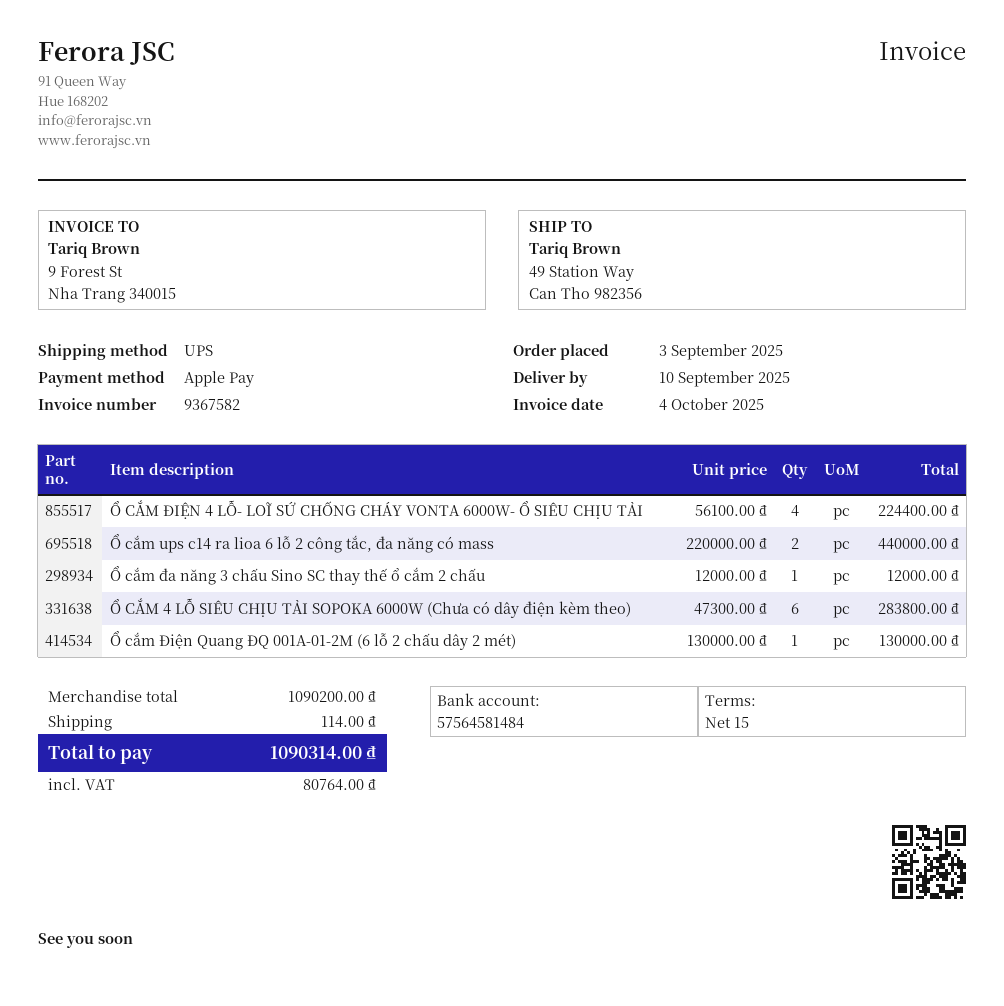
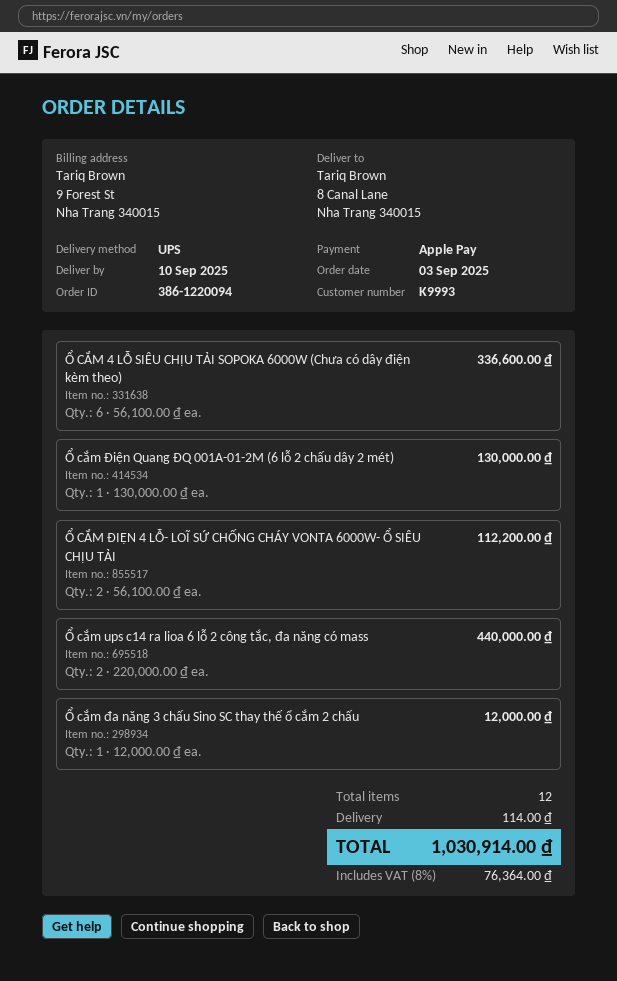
ship to: 49 Station Way, Can Tho 982356 -> 8 Canal Lane, Nha Trang 340015
Ổ CẮM ĐIỆN 4 LỖ- LOĨ SỨ CHỐNG CHÁY VONTA 6000W- Ổ SIÊU CHỊU TẢI: 4 x 56100.00 = 224400.00 -> 2 x 56100.00 = 112200.00
Ổ CẮM 4 LỖ SIÊU CHỊU TẢI SOPOKA 6000W (Chưa có dây điện kèm theo): 6 x 47300.00 = 283800.00 -> 6 x 56100.00 = 336600.00
tax: 80764.00 -> 76364.00
total: 1090314.00 -> 1030914.00

